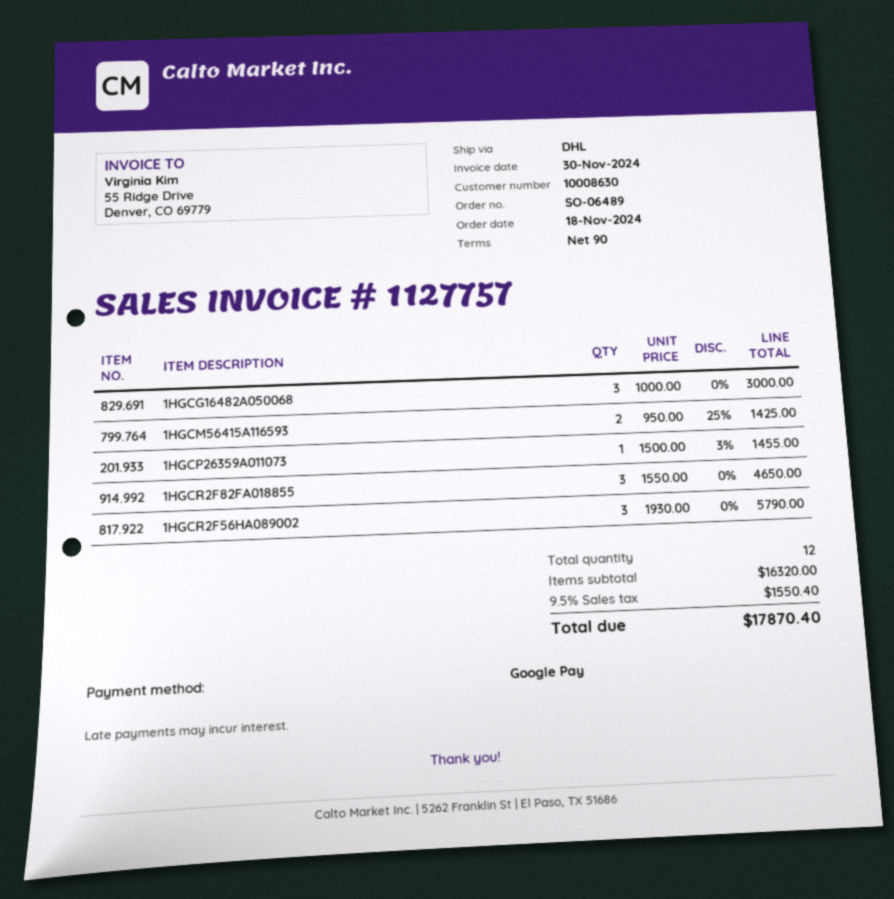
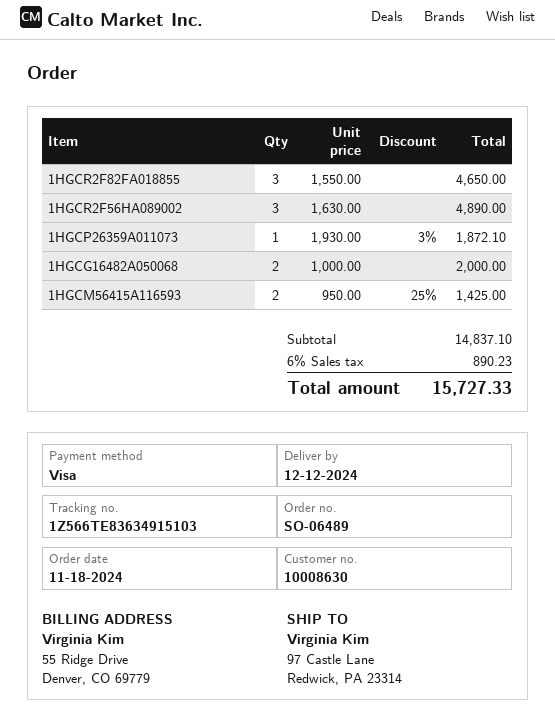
payment method: Google Pay -> Visa
1HGCG16482A050068: 3 x 1000.00 = 3000.00 -> 2 x 1000.00 = 2000.00
1HGCP26359A011073: 1 x 1500.00 - 3% = 1455.00 -> 1 x 1930.00 - 3% = 1872.10
1HGCR2F56HA089002: 3 x 1930.00 = 5790.00 -> 3 x 1630.00 = 4890.00
subtotal: 16320.00 -> 14837.10
tax: 9.5% = 1550.40 -> 6% = 890.23
total: 17870.40 -> 15727.33

